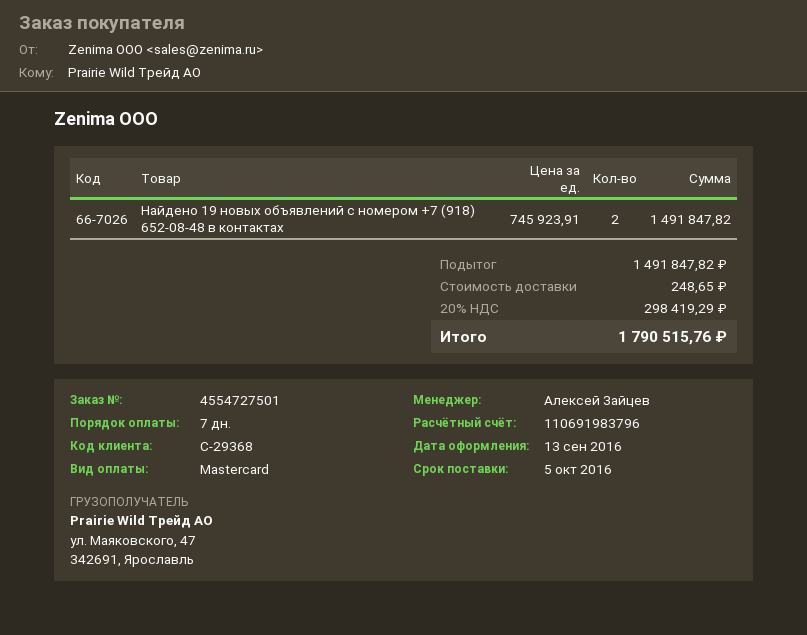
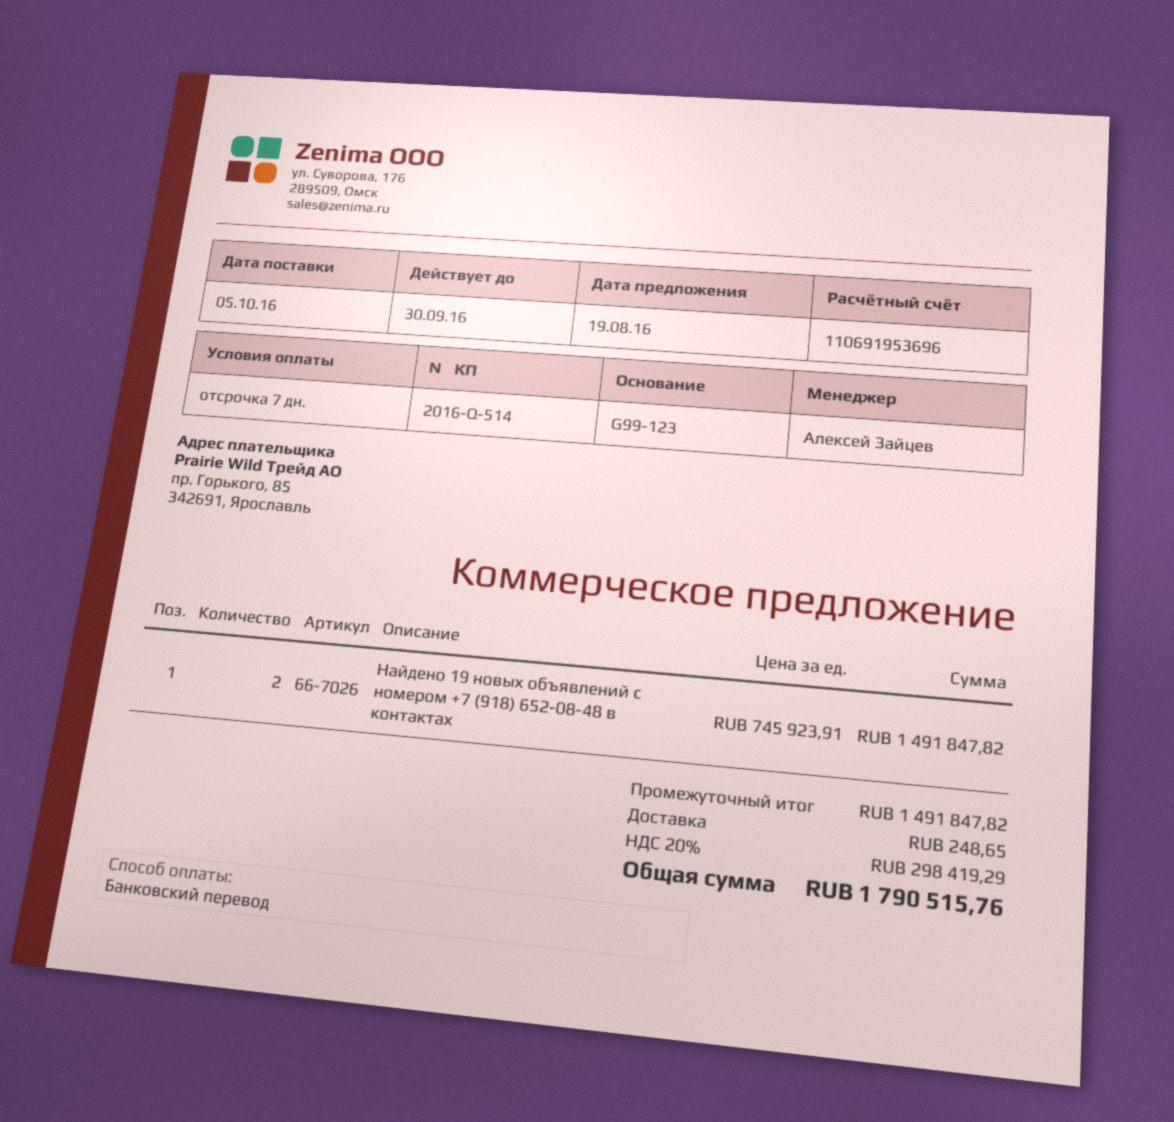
payment method: Mastercard -> bank transfer
bank account: 110691983796 -> 110691953696

